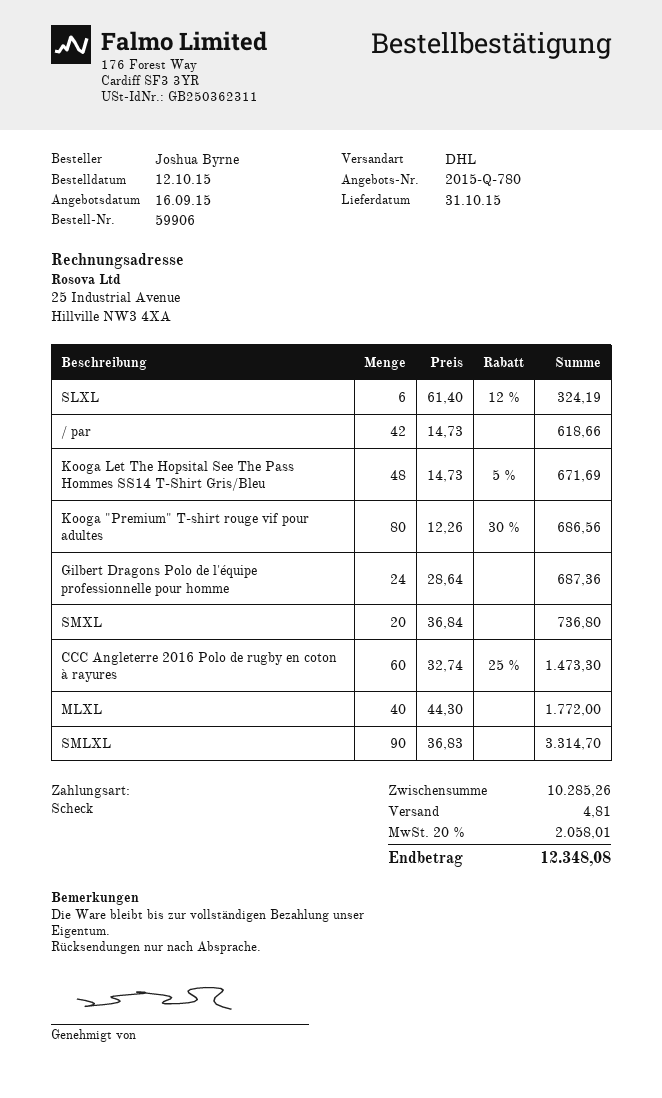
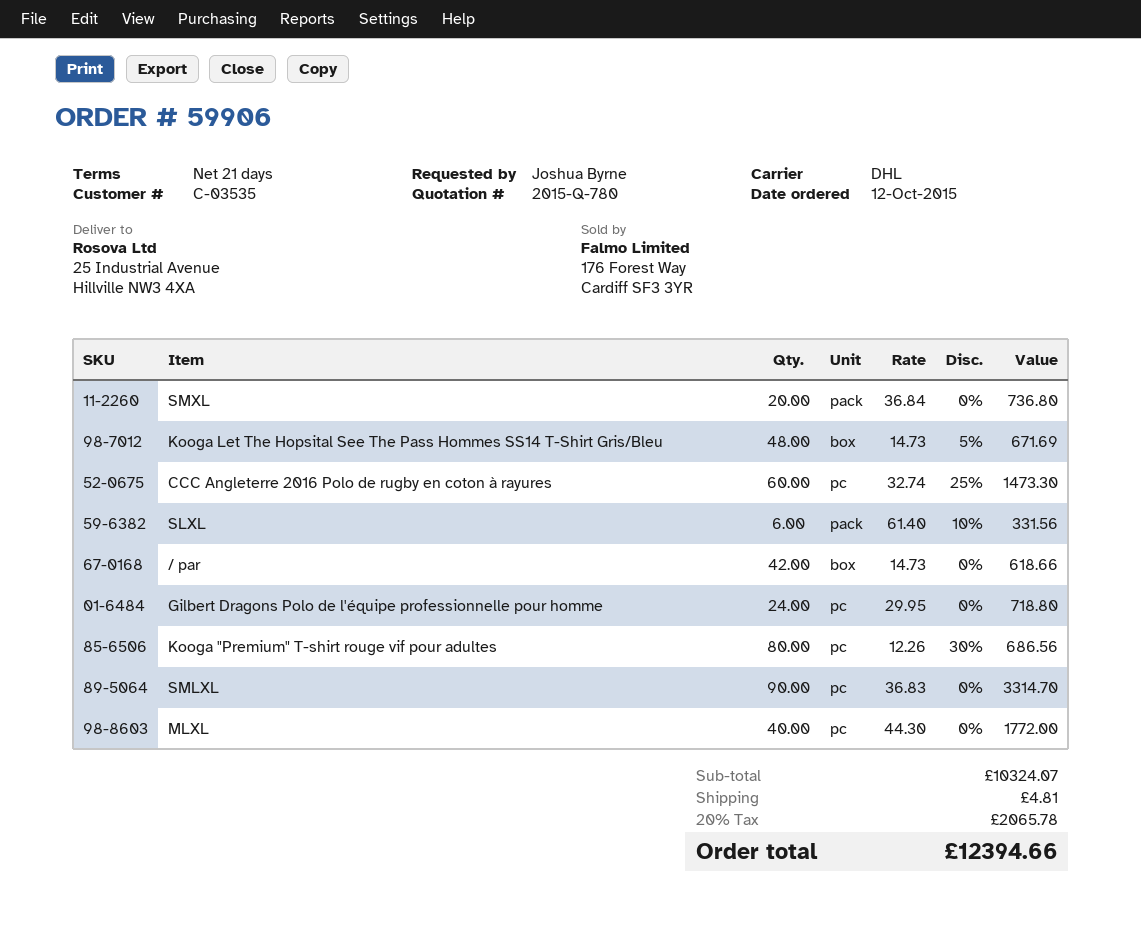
SLXL: 6 x 61.40 - 12% = 324.19 -> 6 x 61.40 - 10% = 331.56
Gilbert Dragons Polo de l'équipe professionnelle pour homme: 24 x 28.64 = 687.36 -> 24 x 29.95 = 718.80
subtotal: 10285.26 -> 10324.07
tax: 20% = 2058.01 -> 20% = 2065.78
total: 12348.08 -> 12394.66

